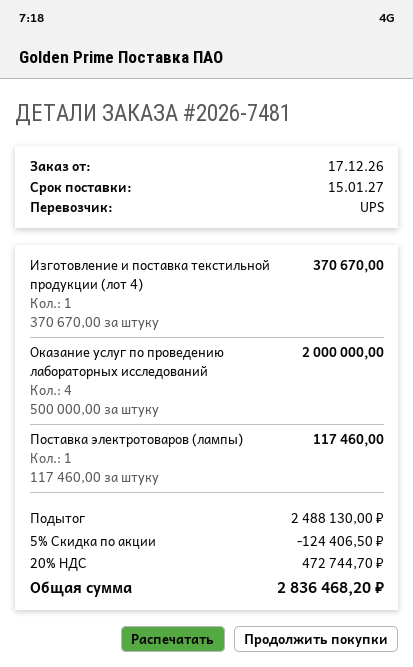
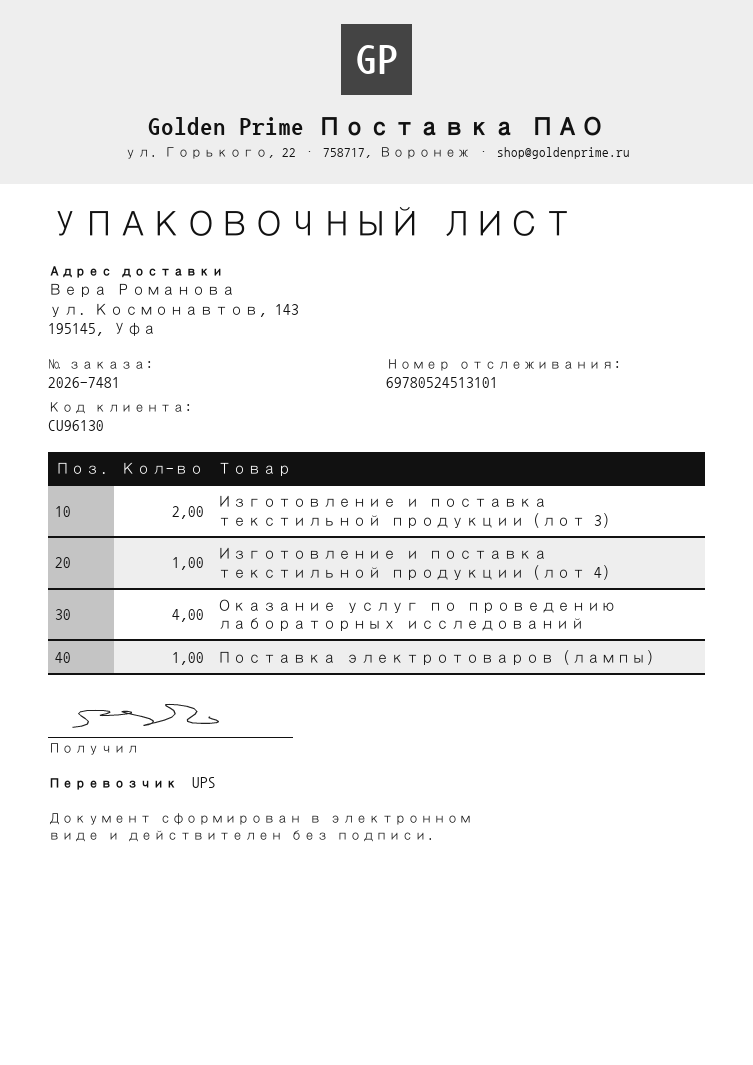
Изготовление и поставка текстильной продукции (лот 3): none -> 2

